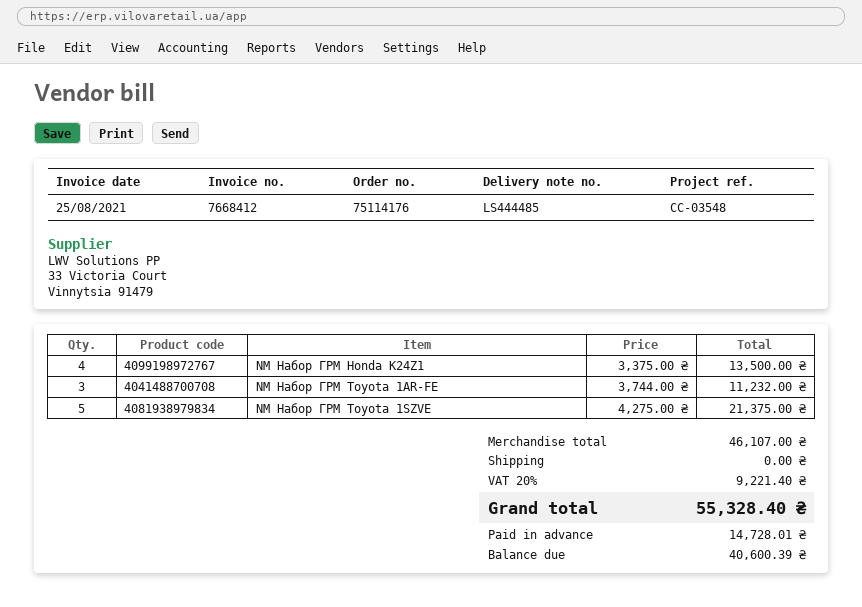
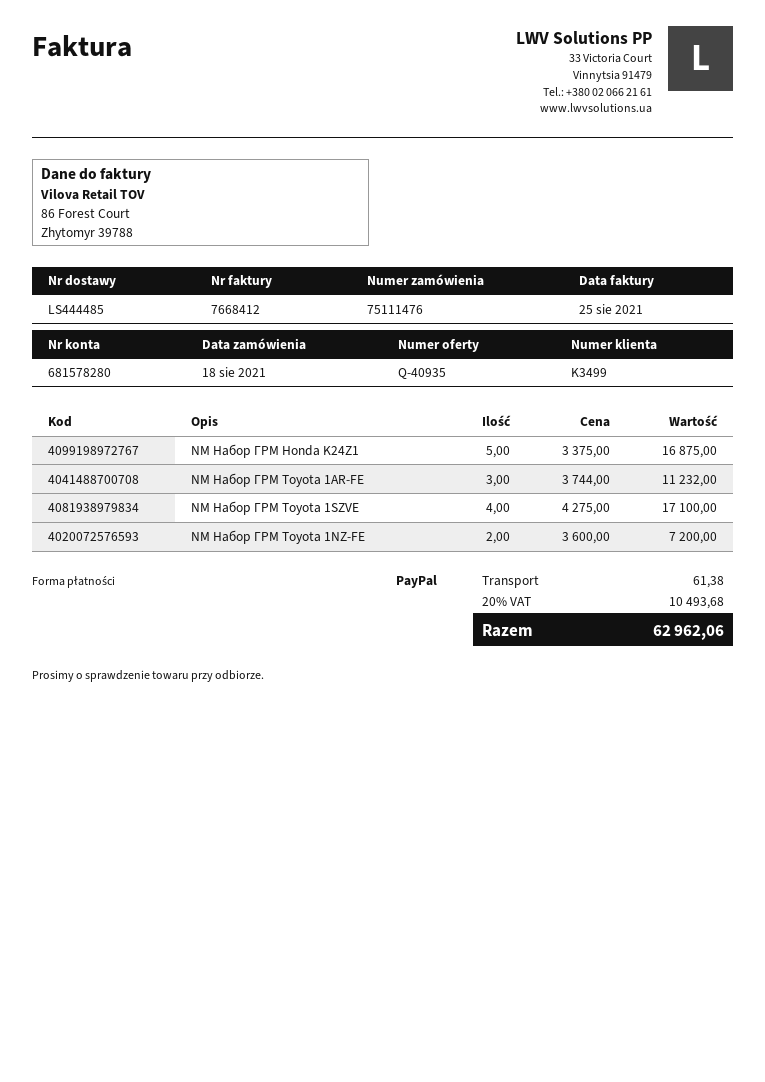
order number: 75114176 -> 75111476
NM Набор ГРМ Honda K24Z1: 4 x 3375.00 = 13500.00 -> 5 x 3375.00 = 16875.00
NM Набор ГРМ Toyota 1SZVE: 5 x 4275.00 = 21375.00 -> 4 x 4275.00 = 17100.00
NM Набор ГРМ Toyota 1NZ-FE: none -> 2 x 3600.00 = 7200.00
shipping: 0.00 -> 61.38
tax: 20% = 9221.40 -> 20% = 10493.68
total: 55328.40 -> 62962.06

